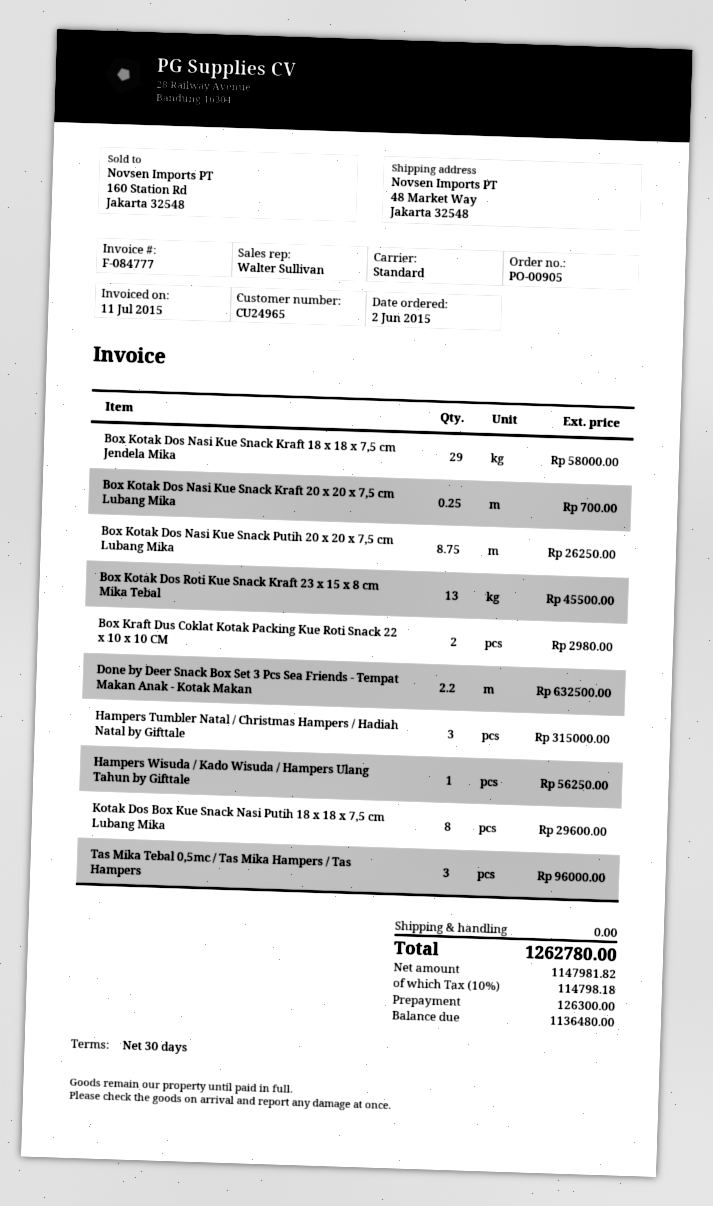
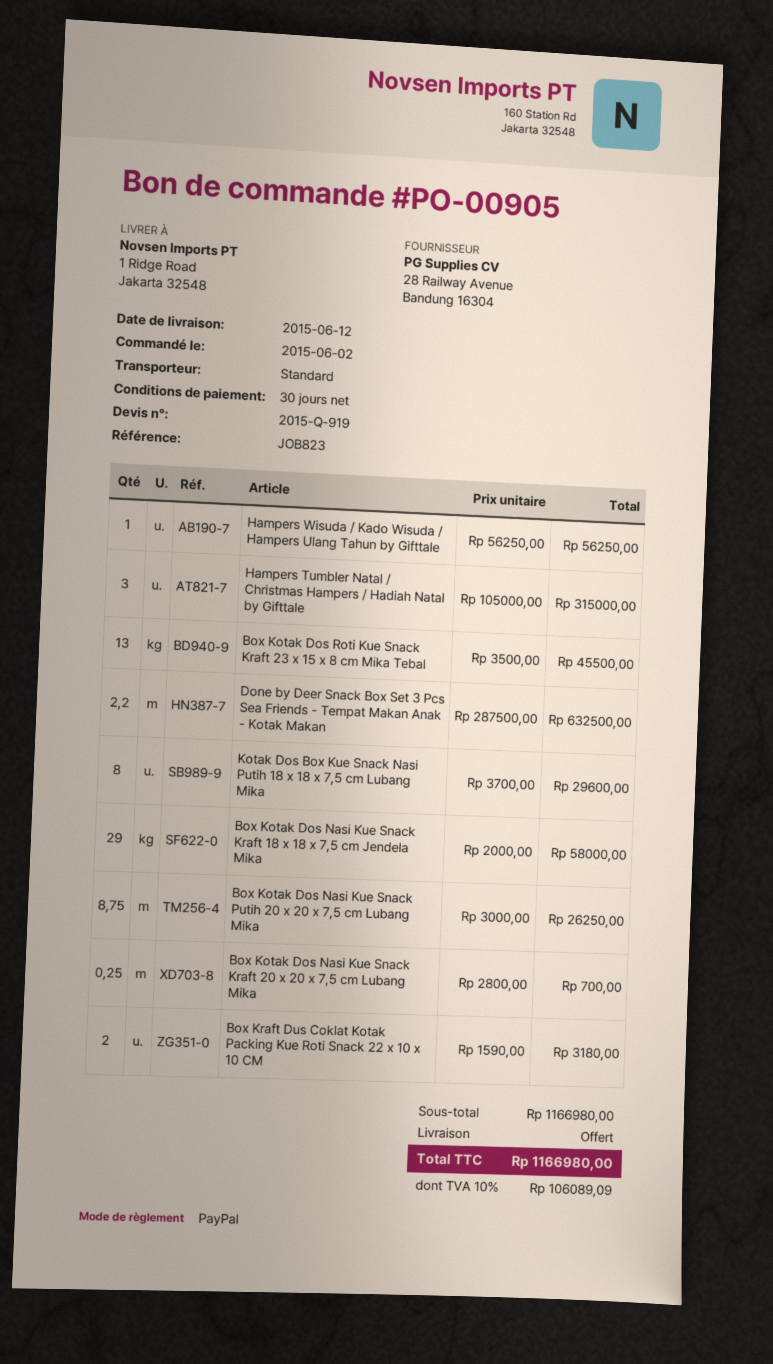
ship to: 48 Market Way, Jakarta 32548 -> 1 Ridge Road, Jakarta 32548
Box Kraft Dus Coklat Kotak Packing Kue Roti Snack 22 x 10 x 10 CM: 2 for 2980.00 -> 2 for 3180.00
Tas Mika Tebal 0,5mc / Tas Mika Hampers / Tas Hampers: 3 for 96000.00 -> none
tax: 10% = 114798.18 -> 10% = 106089.09
total: 1262780.00 -> 1166980.00

